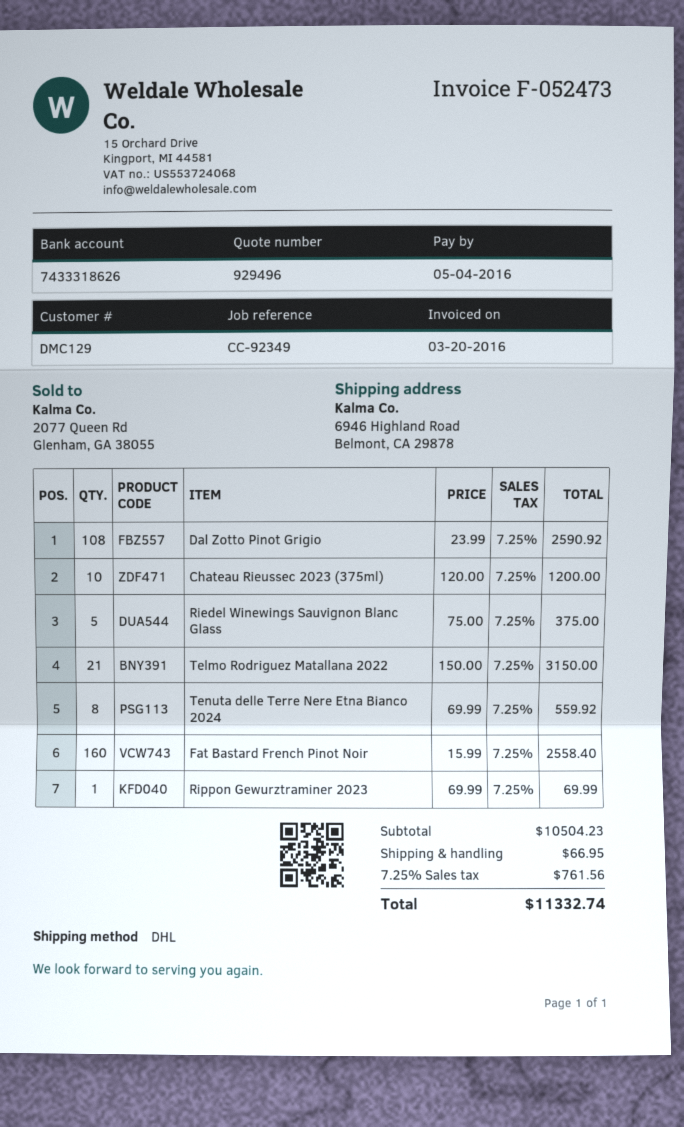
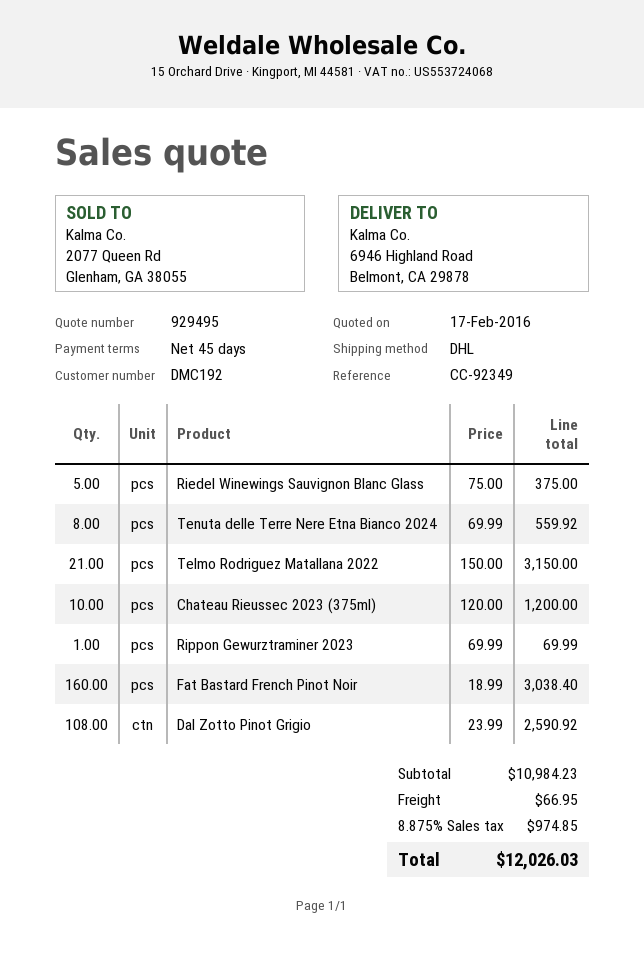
quote number: 929496 -> 929495
customer number: DMC129 -> DMC192
Fat Bastard French Pinot Noir: 160 x 15.99 = 2558.40 -> 160 x 18.99 = 3038.40
subtotal: 10504.23 -> 10984.23
tax: 7.25% = 761.56 -> 8.875% = 974.85
total: 11332.74 -> 12026.03

